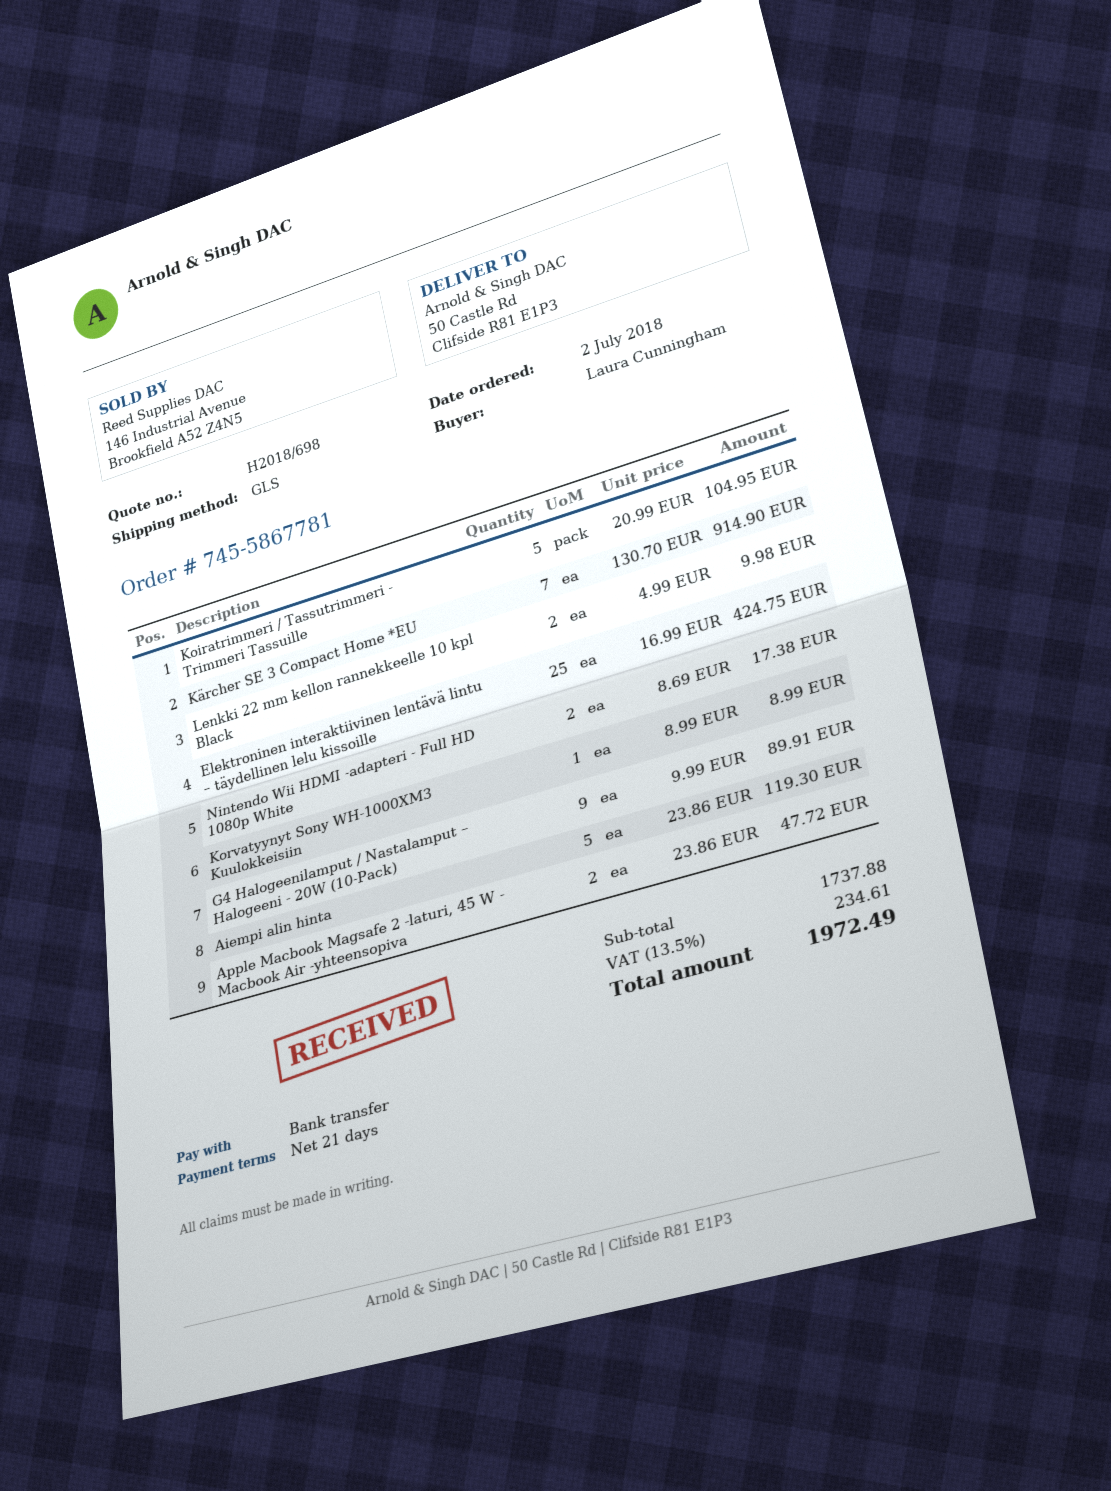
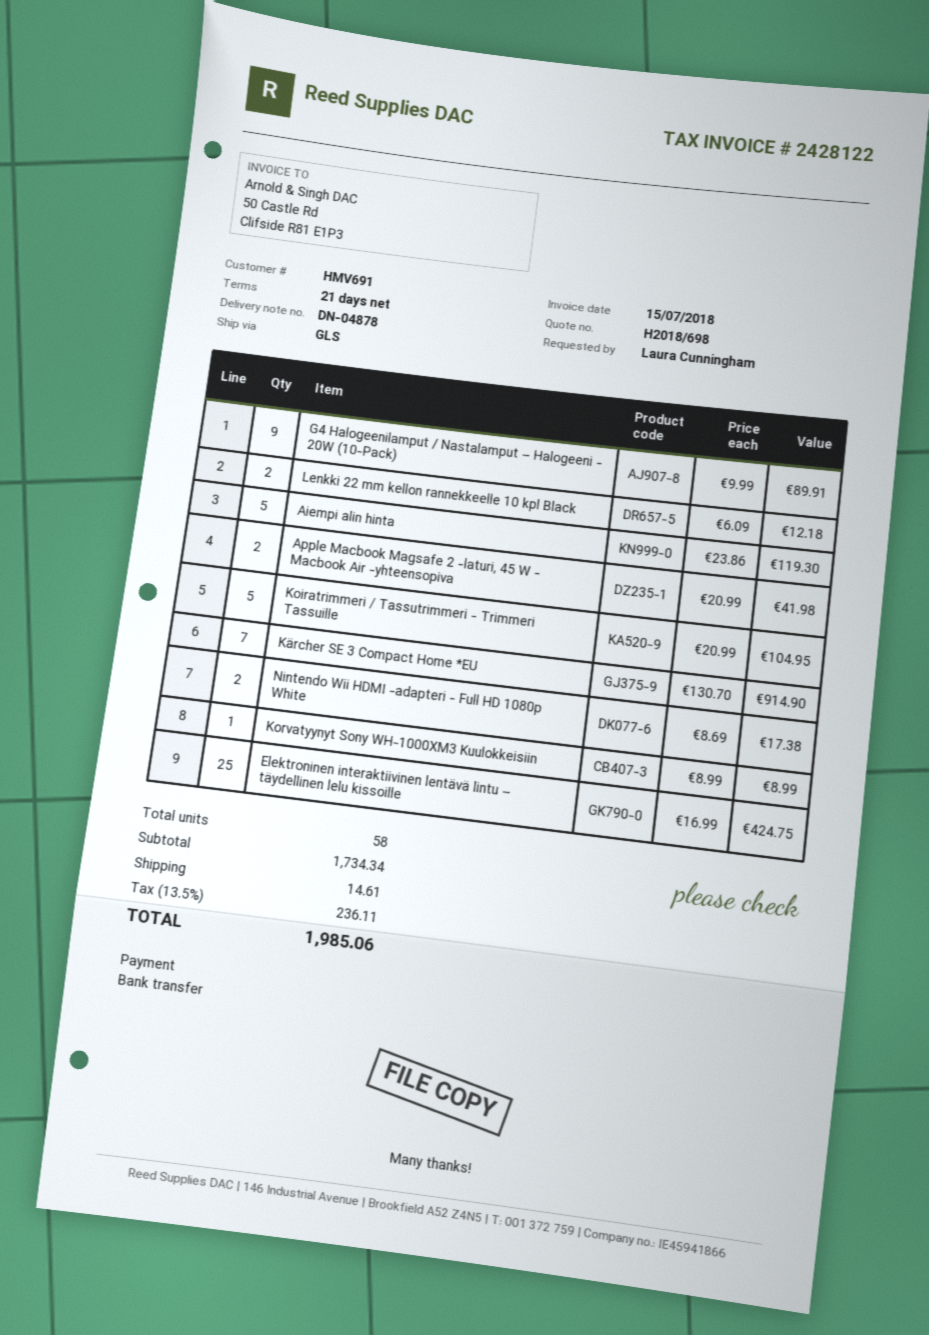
Lenkki 22 mm kellon rannekkeelle 10 kpl Black: 2 x 4.99 = 9.98 -> 2 x 6.09 = 12.18
Apple Macbook Magsafe 2 -laturi, 45 W - Macbook Air -yhteensopiva: 2 x 23.86 = 47.72 -> 2 x 20.99 = 41.98
subtotal: 1737.88 -> 1734.34
shipping: none -> 14.61
tax: 13.5% = 234.61 -> 13.5% = 236.11
total: 1972.49 -> 1985.06

